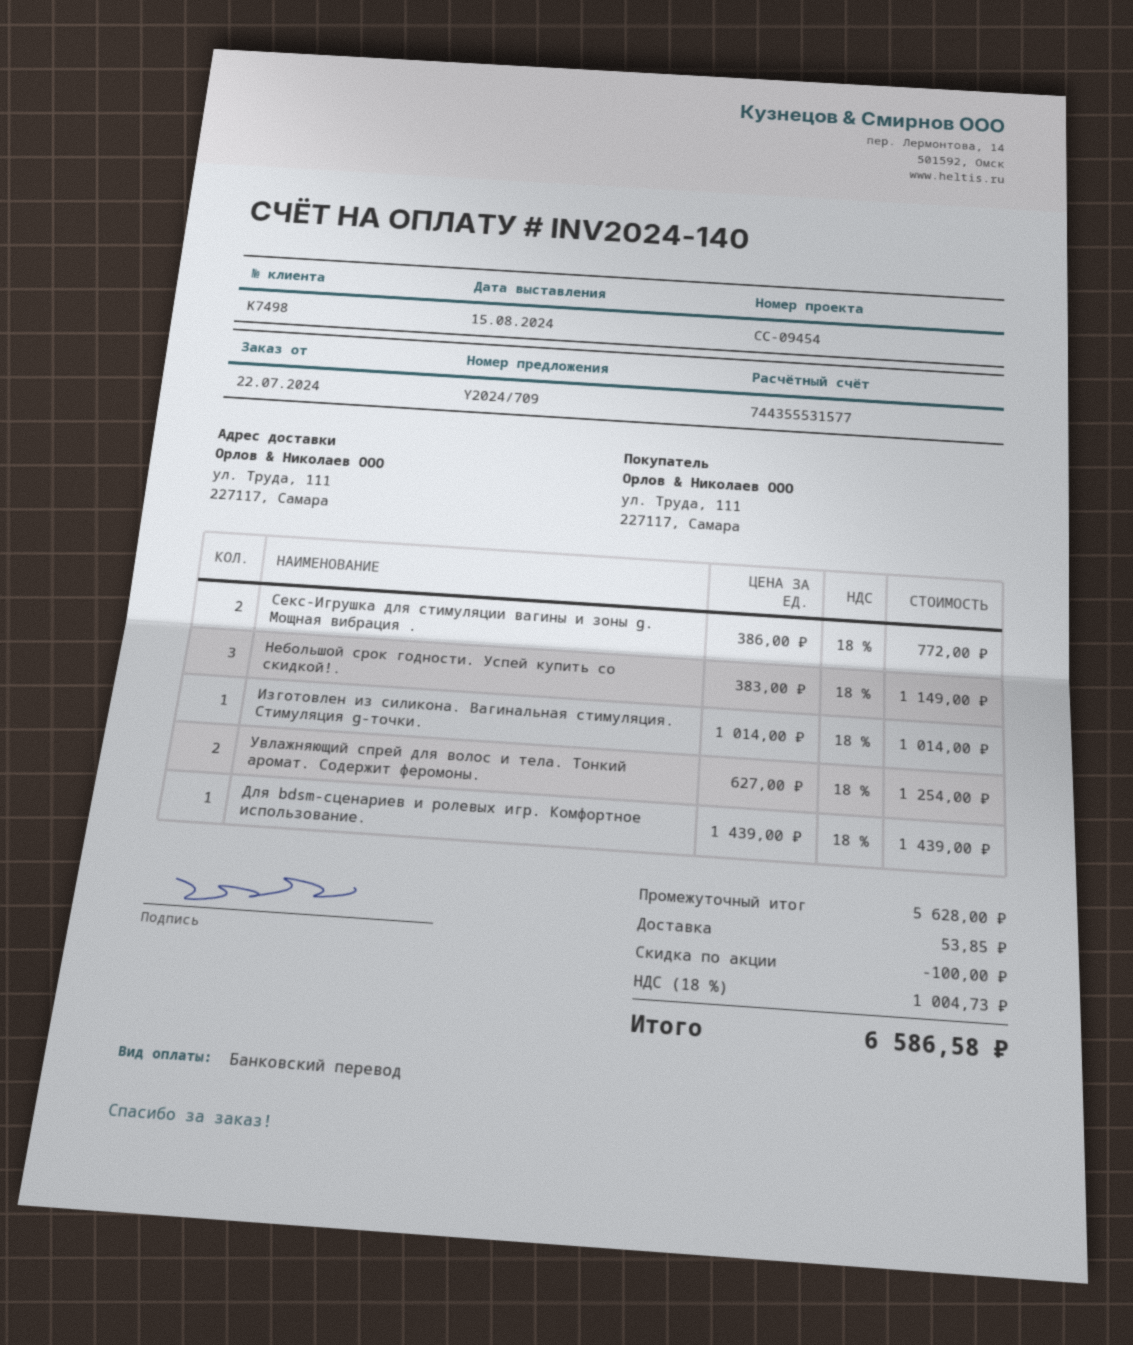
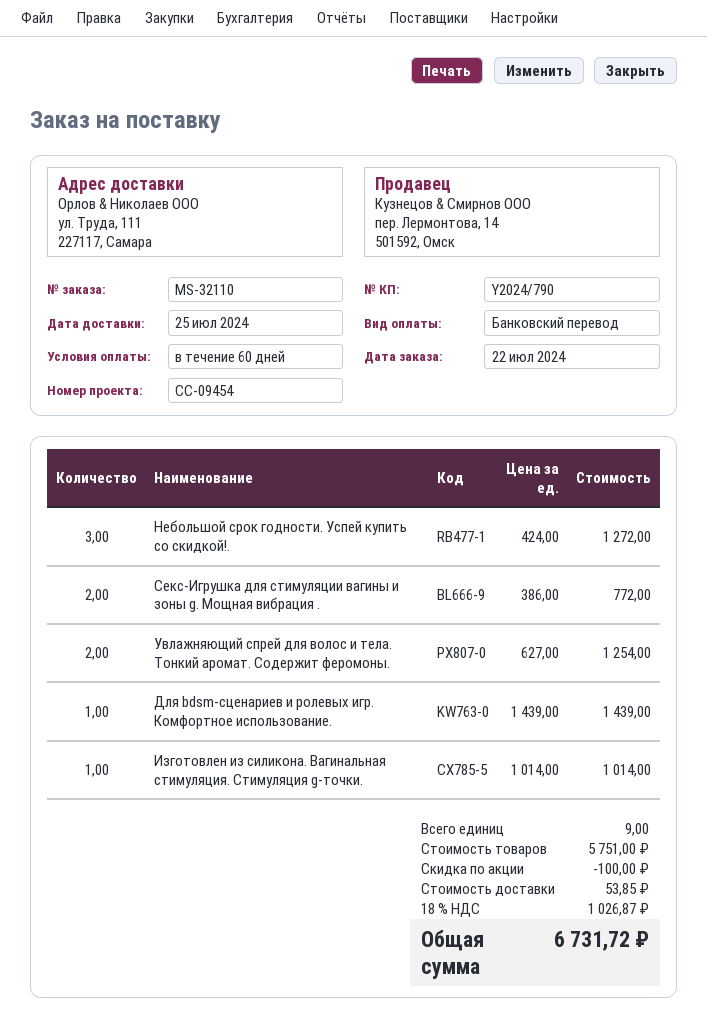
quote number: Y2024/709 -> Y2024/790
Небольшой срок годности. Успей купить со скидкой!.: 3 x 383.00 = 1149.00 -> 3 x 424.00 = 1272.00
subtotal: 5628.00 -> 5751.00
tax: 18% = 1004.73 -> 18% = 1026.87
total: 6586.58 -> 6731.72

